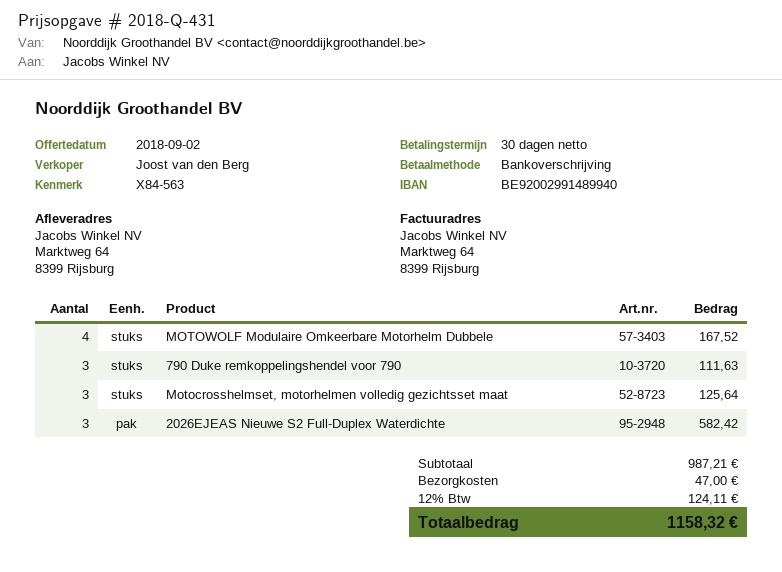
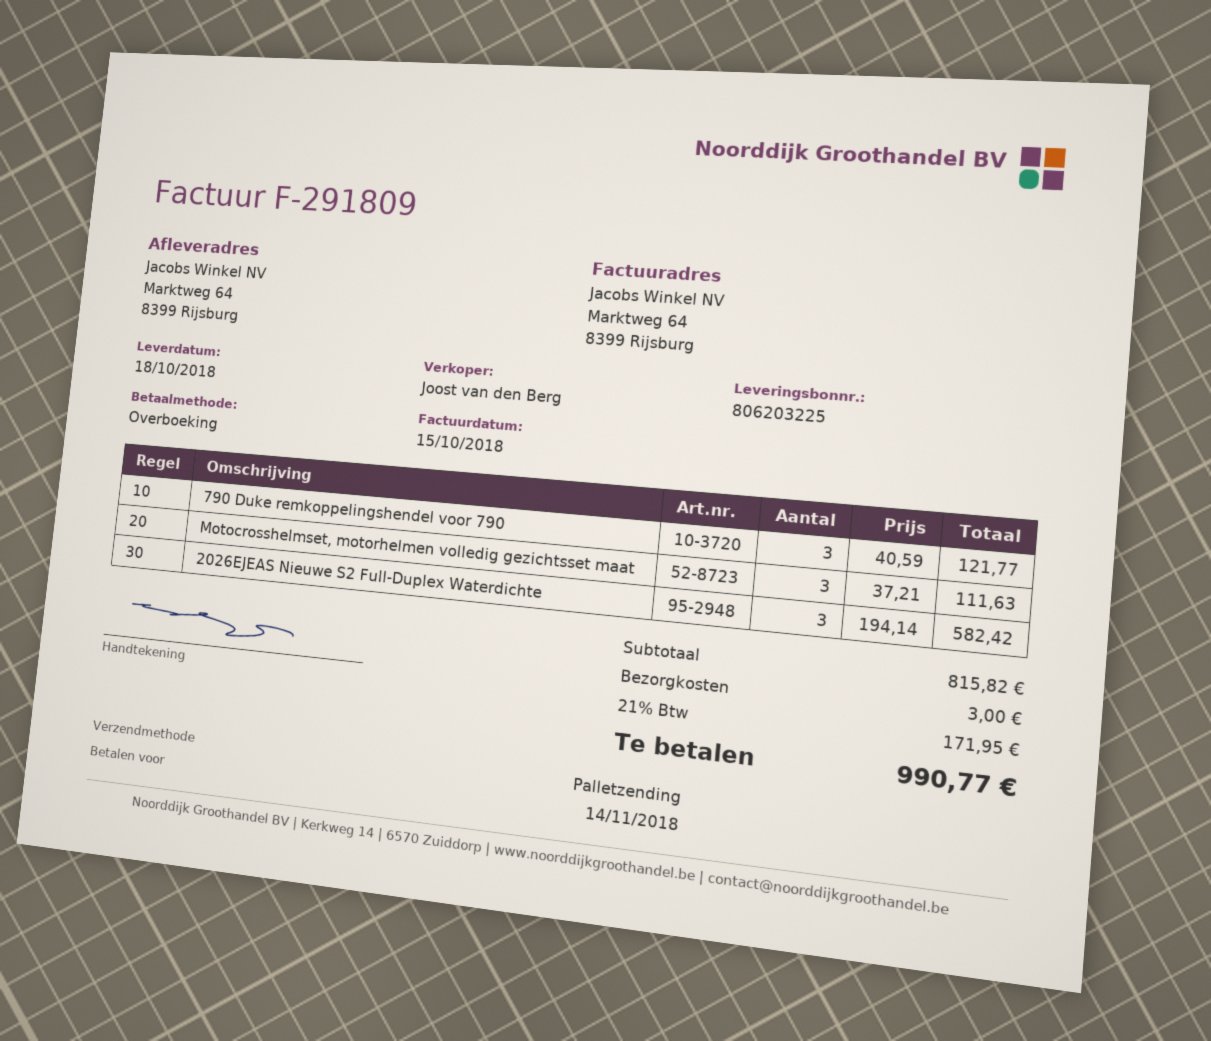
MOTOWOLF Modulaire Omkeerbare Motorhelm Dubbele: 4 for 167.52 -> none
790 Duke remkoppelingshendel voor 790: 3 for 111.63 -> 3 for 121.77
Motocrosshelmset, motorhelmen volledig gezichtsset maat: 3 for 125.64 -> 3 for 111.63
subtotal: 987.21 -> 815.82
shipping: 47.00 -> 3.00
tax: 12% = 124.11 -> 21% = 171.95
total: 1158.32 -> 990.77

